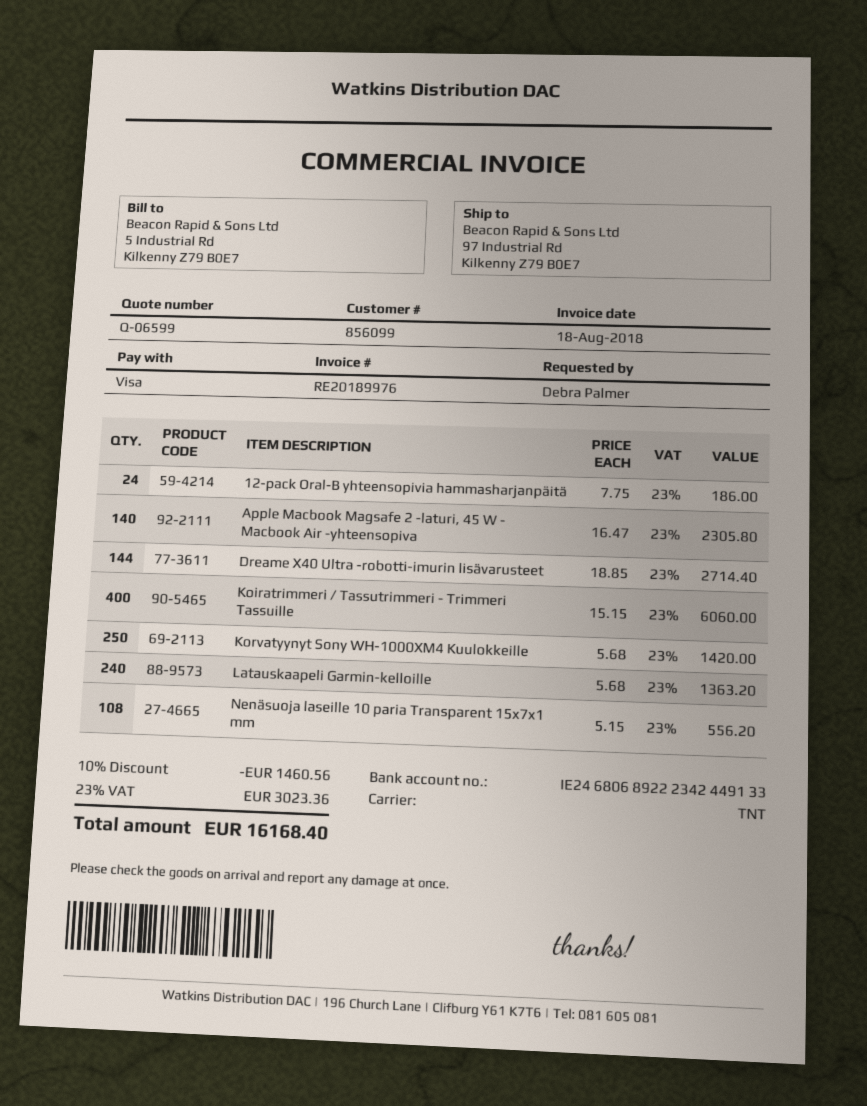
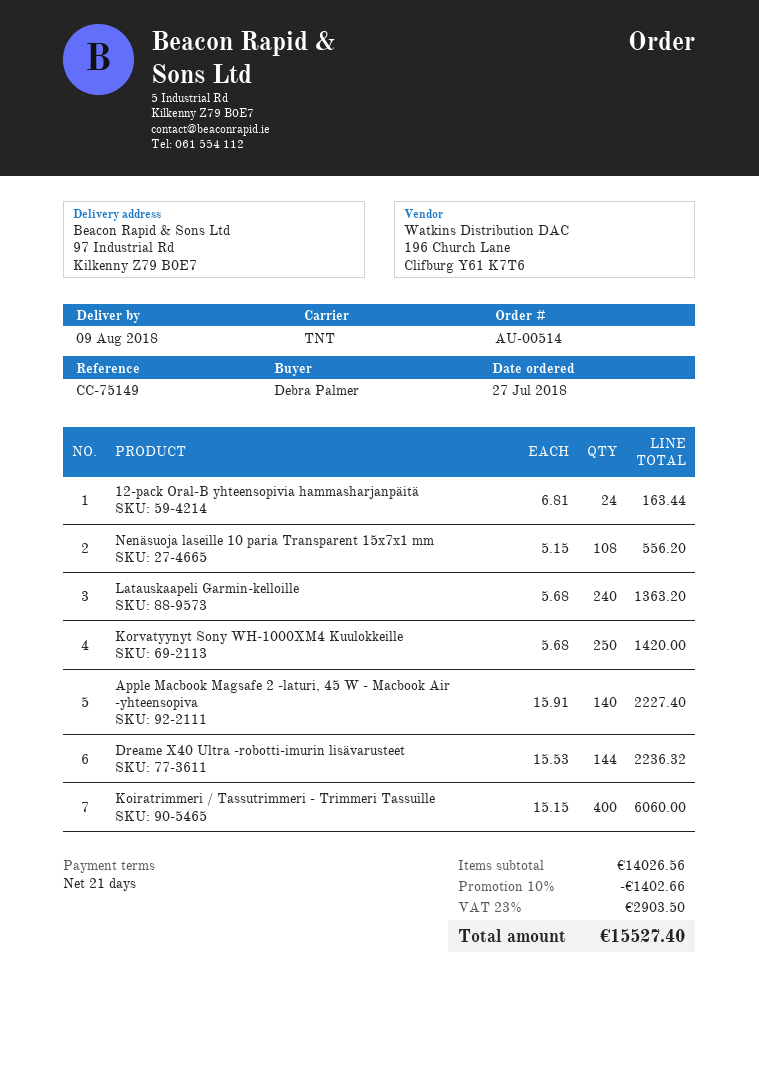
12-pack Oral-B yhteensopivia hammasharjanpäitä: 24 x 7.75 = 186.00 -> 24 x 6.81 = 163.44
Apple Macbook Magsafe 2 -laturi, 45 W - Macbook Air -yhteensopiva: 140 x 16.47 = 2305.80 -> 140 x 15.91 = 2227.40
Dreame X40 Ultra -robotti-imurin lisävarusteet: 144 x 18.85 = 2714.40 -> 144 x 15.53 = 2236.32
discount: 10% = 1460.56 -> 10% = 1402.66
tax: 23% = 3023.36 -> 23% = 2903.50
total: 16168.40 -> 15527.40

